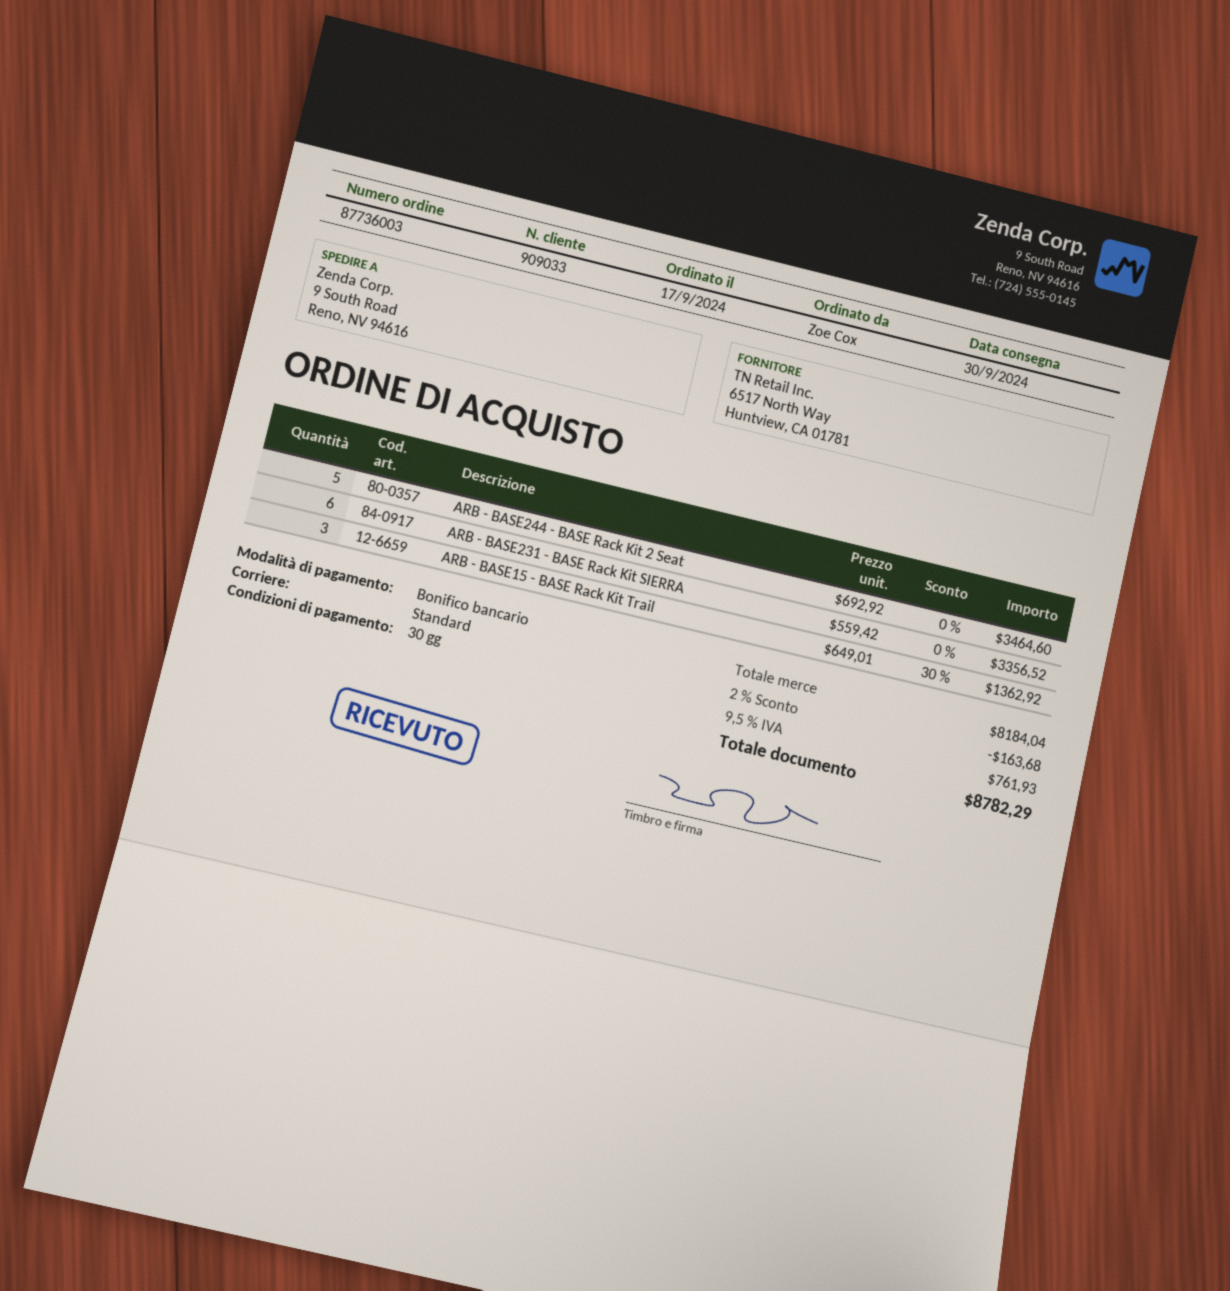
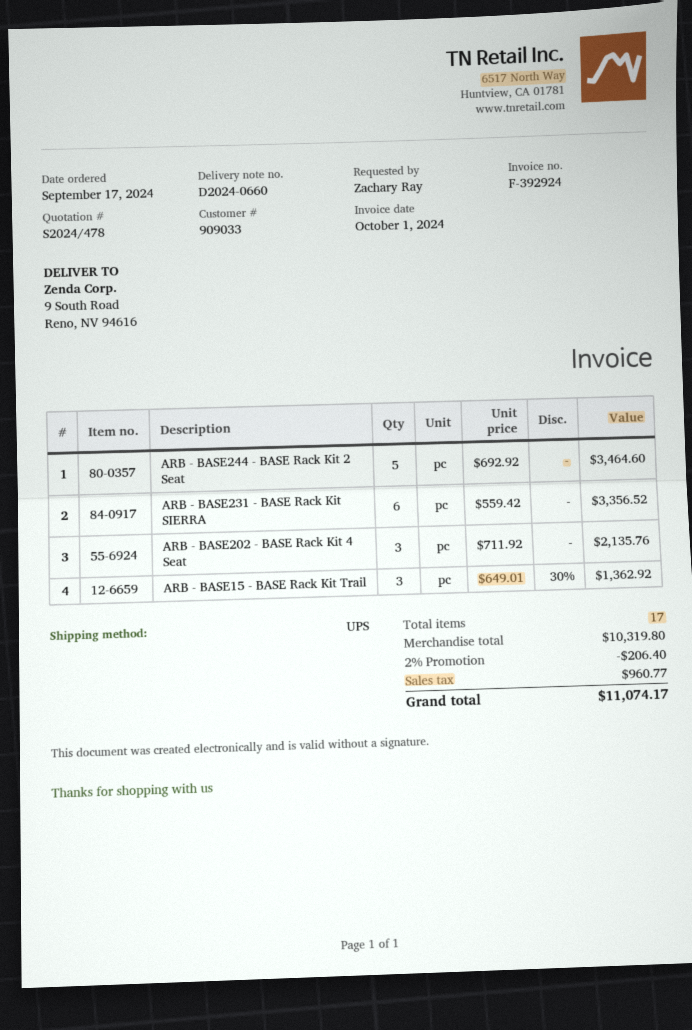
ordered by: Zoe Cox -> Zachary Ray
shipping method: standard -> UPS
ARB - BASE202 - BASE Rack Kit 4 Seat: none -> 3 x 711.92 = 2135.76
subtotal: 8184.04 -> 10319.80
discount: 2% = 163.68 -> 2% = 206.40
tax: 761.93 -> 960.77
total: 8782.29 -> 11074.17

